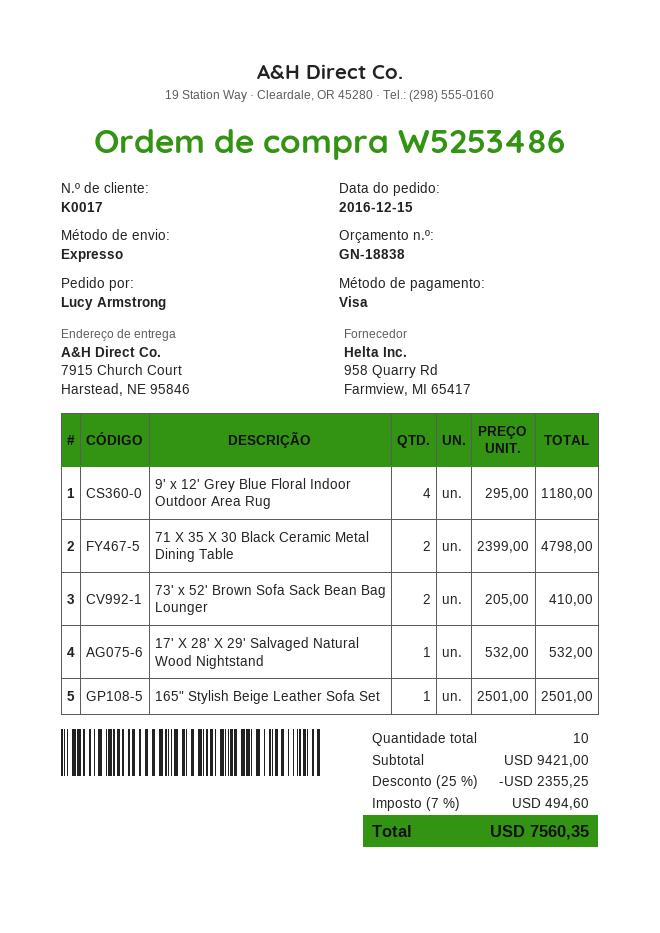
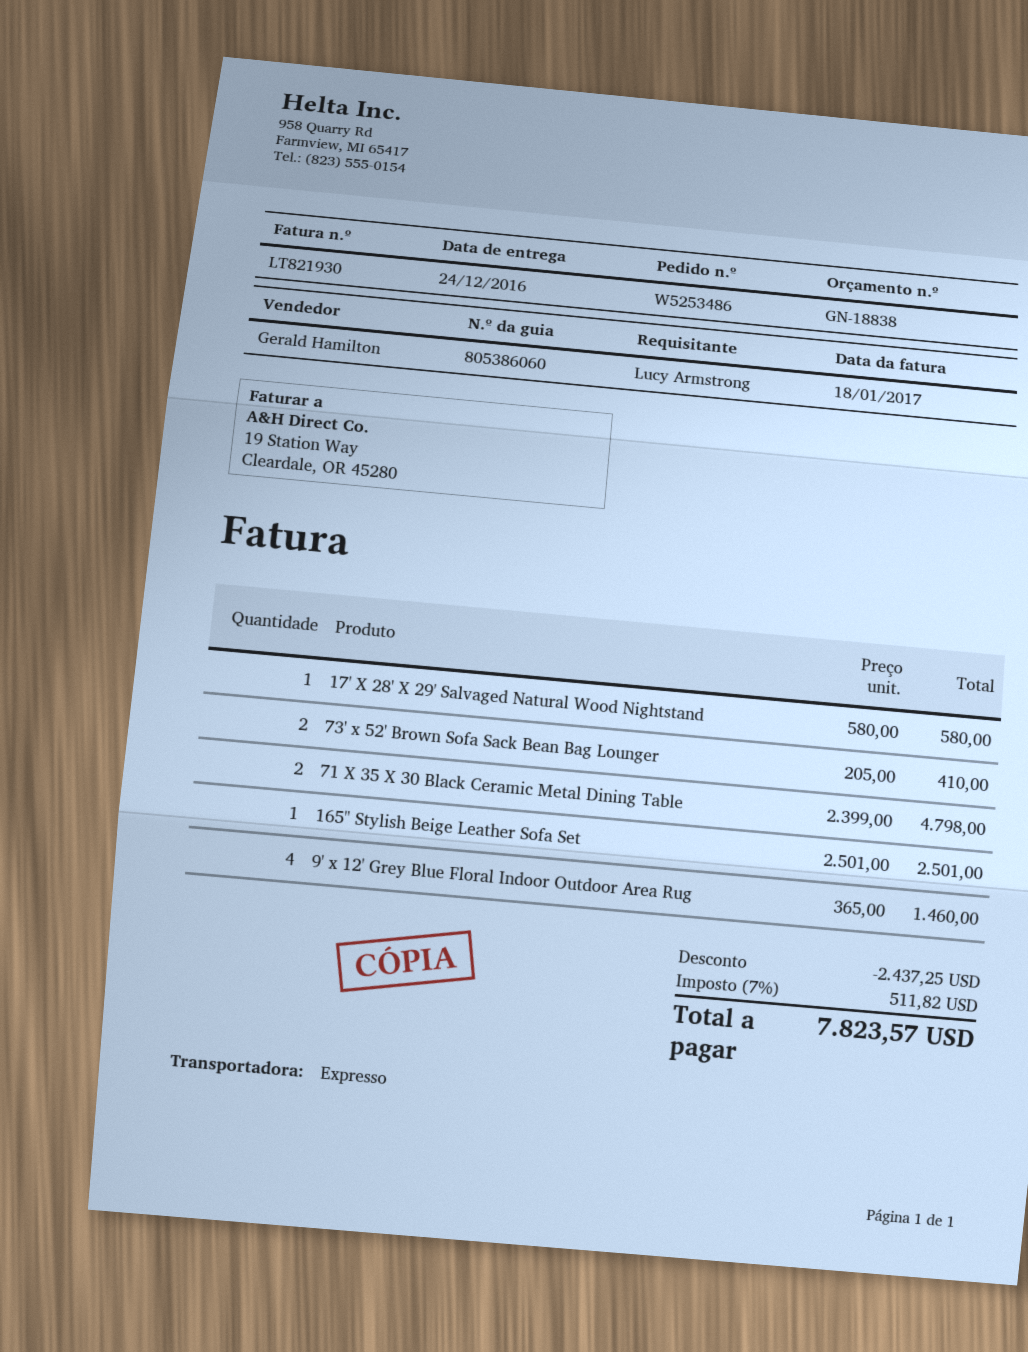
9' x 12' Grey Blue Floral Indoor Outdoor Area Rug: 4 x 295.00 = 1180.00 -> 4 x 365.00 = 1460.00
17' X 28' X 29' Salvaged Natural Wood Nightstand: 1 x 532.00 = 532.00 -> 1 x 580.00 = 580.00
discount: 2355.25 -> 2437.25
tax: 7% = 494.60 -> 7% = 511.82
total: 7560.35 -> 7823.57

